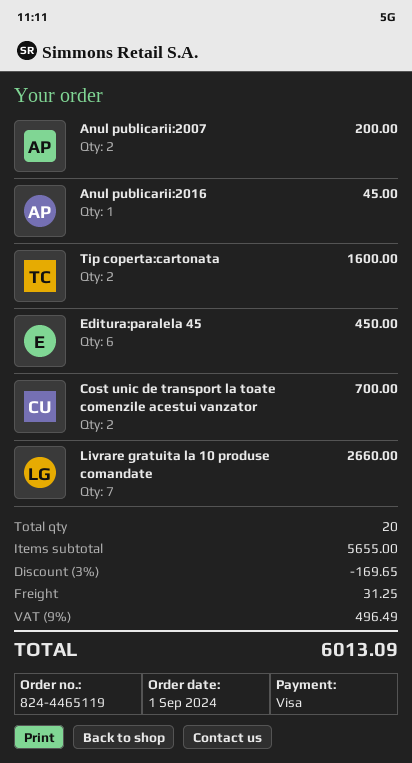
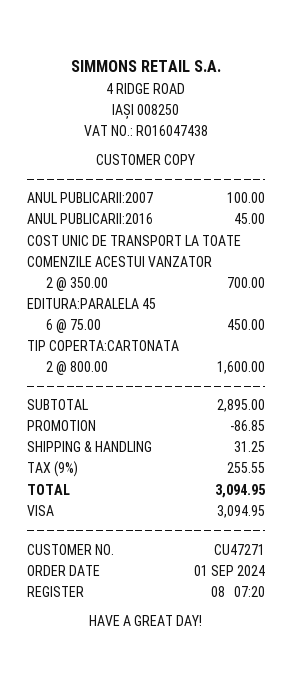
Anul publicarii:2007: 2 for 200.00 -> 1 for 100.00
Livrare gratuita la 10 produse comandate: 7 for 2660.00 -> none
subtotal: 5655.00 -> 2895.00
discount: 169.65 -> 86.85
tax: 9% = 496.49 -> 9% = 255.55
total: 6013.09 -> 3094.95

